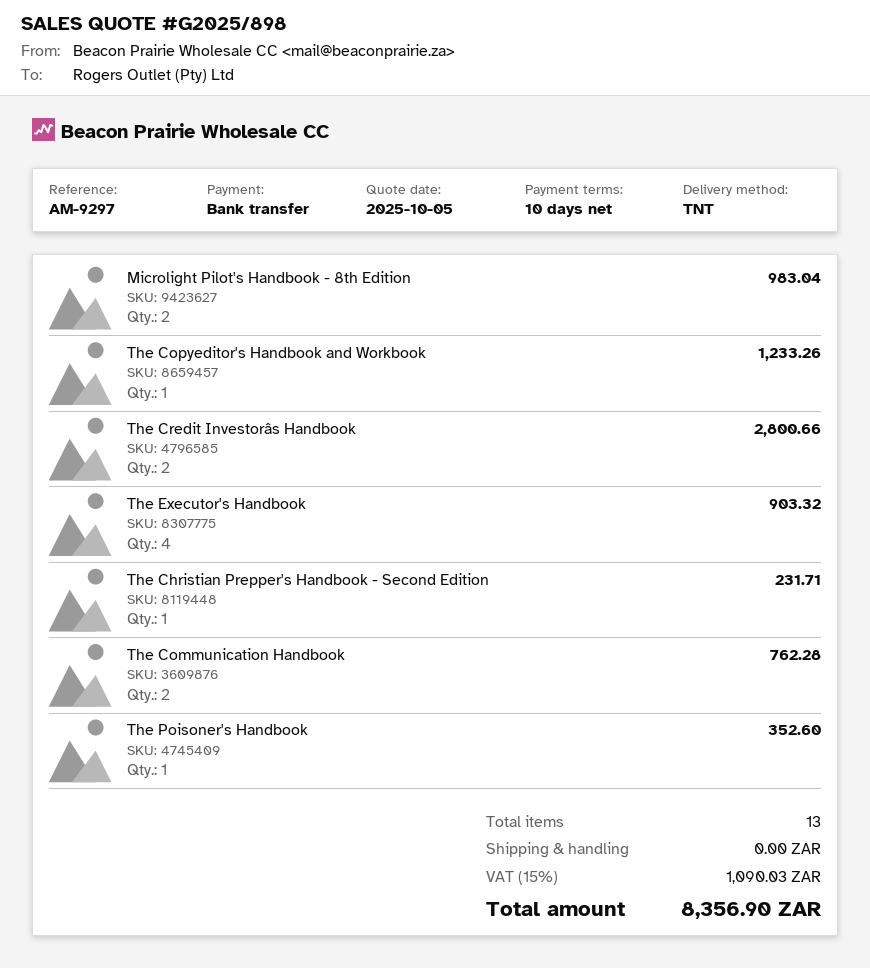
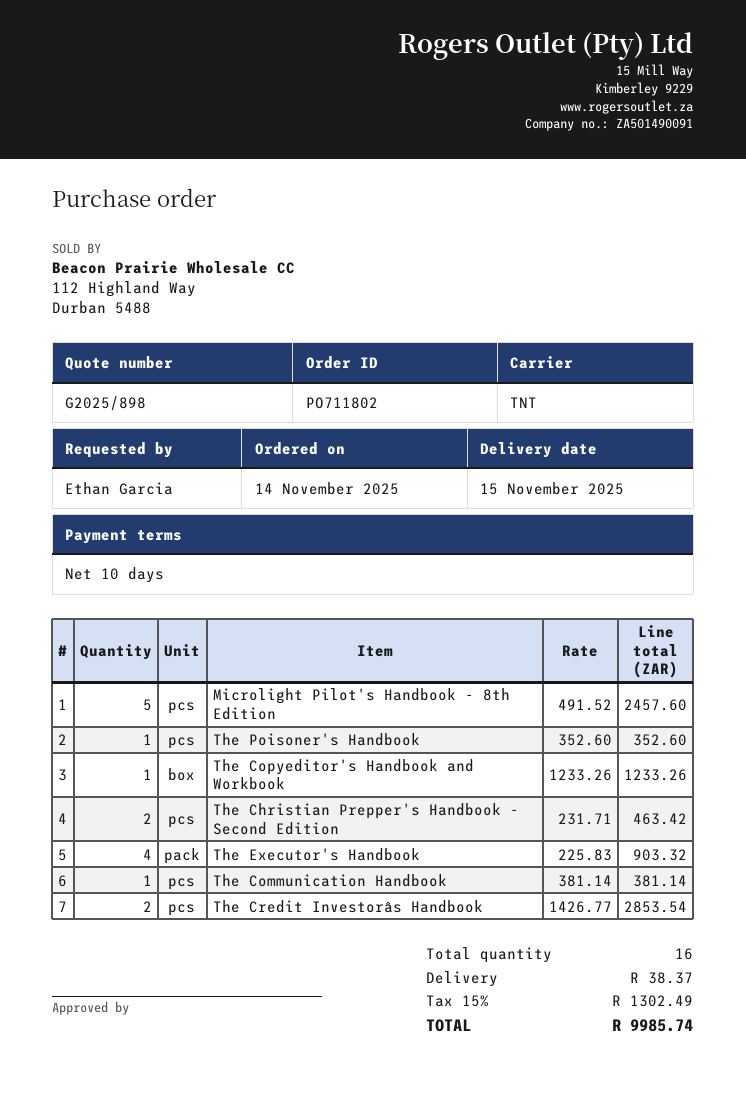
Microlight Pilot's Handbook - 8th Edition: 2 for 983.04 -> 5 for 2457.60
The Credit Investorâs Handbook: 2 for 2800.66 -> 2 for 2853.54
The Christian Prepper's Handbook - Second Edition: 1 for 231.71 -> 2 for 463.42
The Communication Handbook: 2 for 762.28 -> 1 for 381.14
total quantity: 13 -> 16
shipping: 0.00 -> 38.37
tax: 15% = 1090.03 -> 15% = 1302.49
total: 8356.90 -> 9985.74

